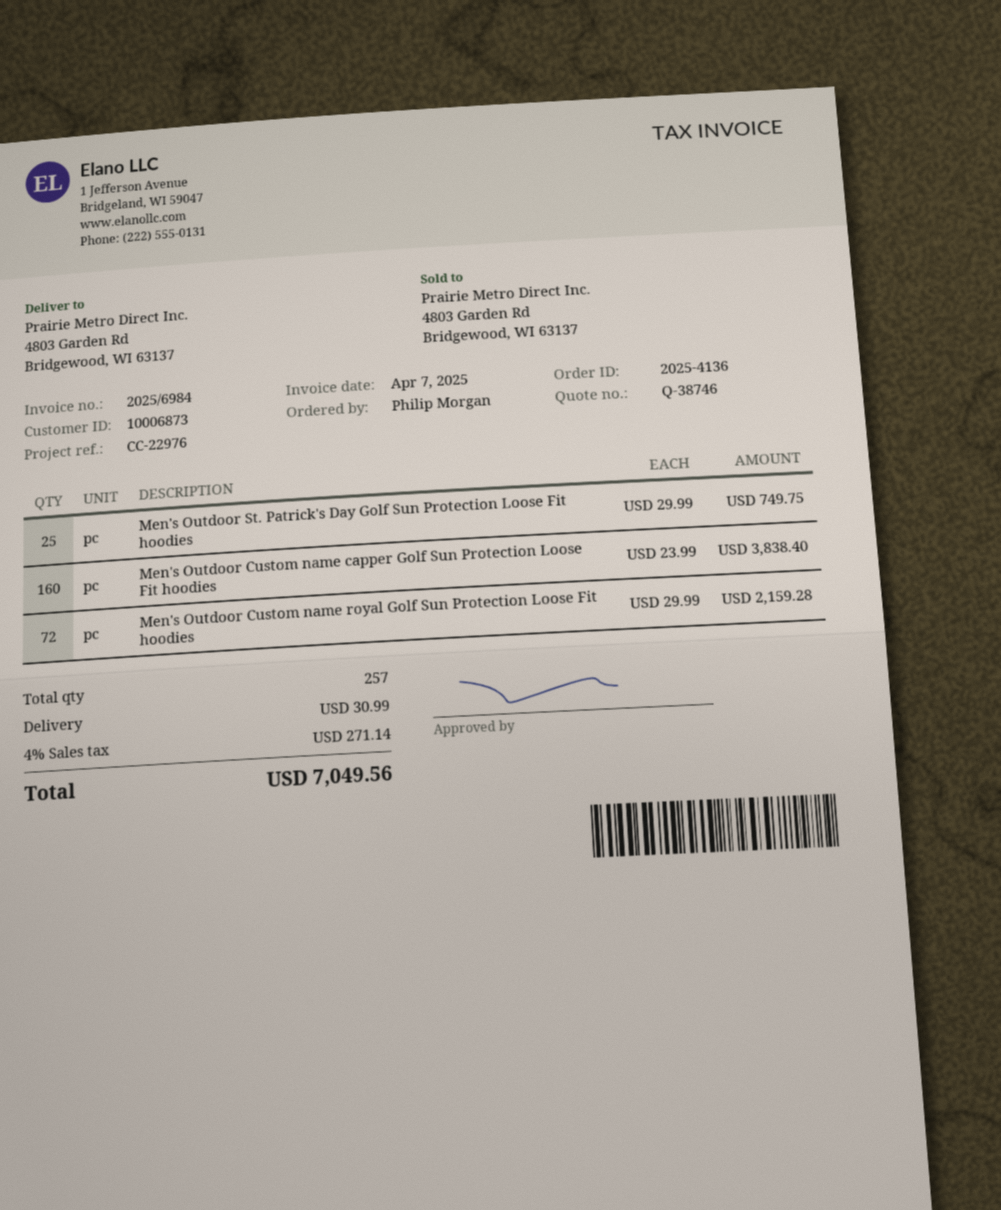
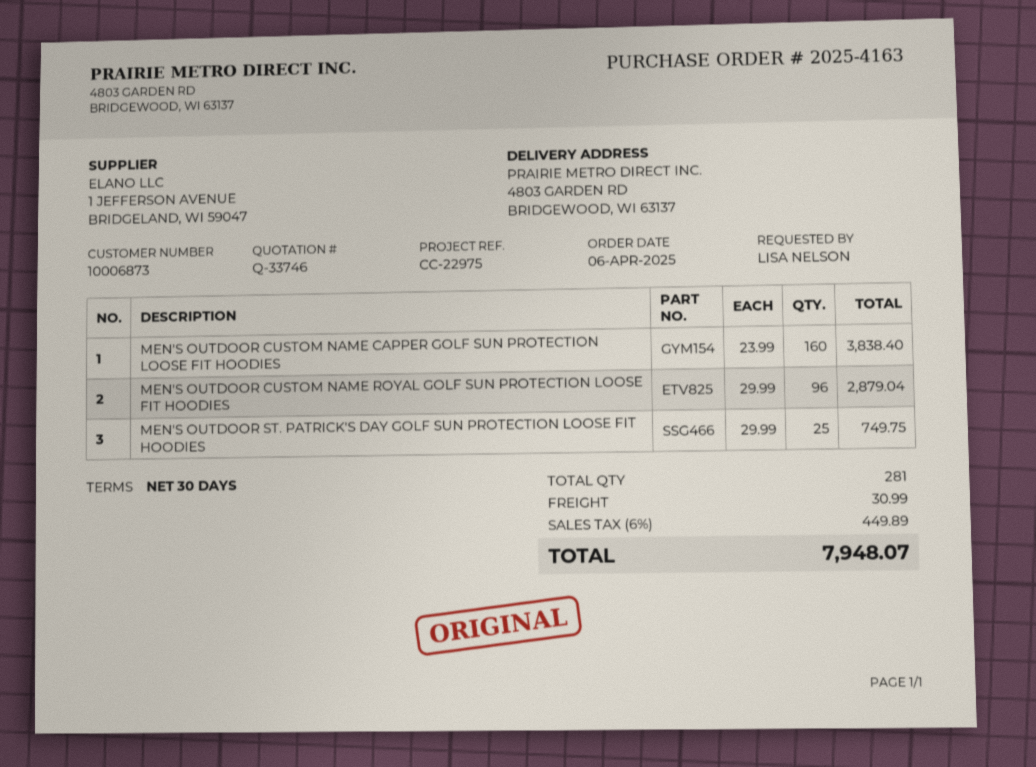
quote number: Q-38746 -> Q-33746
order number: 2025-4136 -> 2025-4163
reference: CC-22976 -> CC-22975
ordered by: Philip Morgan -> LISA NELSON
Men's Outdoor Custom name royal Golf Sun Protection Loose Fit hoodies: 72 x 29.99 = 2159.28 -> 96 x 29.99 = 2879.04
total quantity: 257 -> 281
tax: 4% = 271.14 -> 6% = 449.89
total: 7049.56 -> 7948.07

